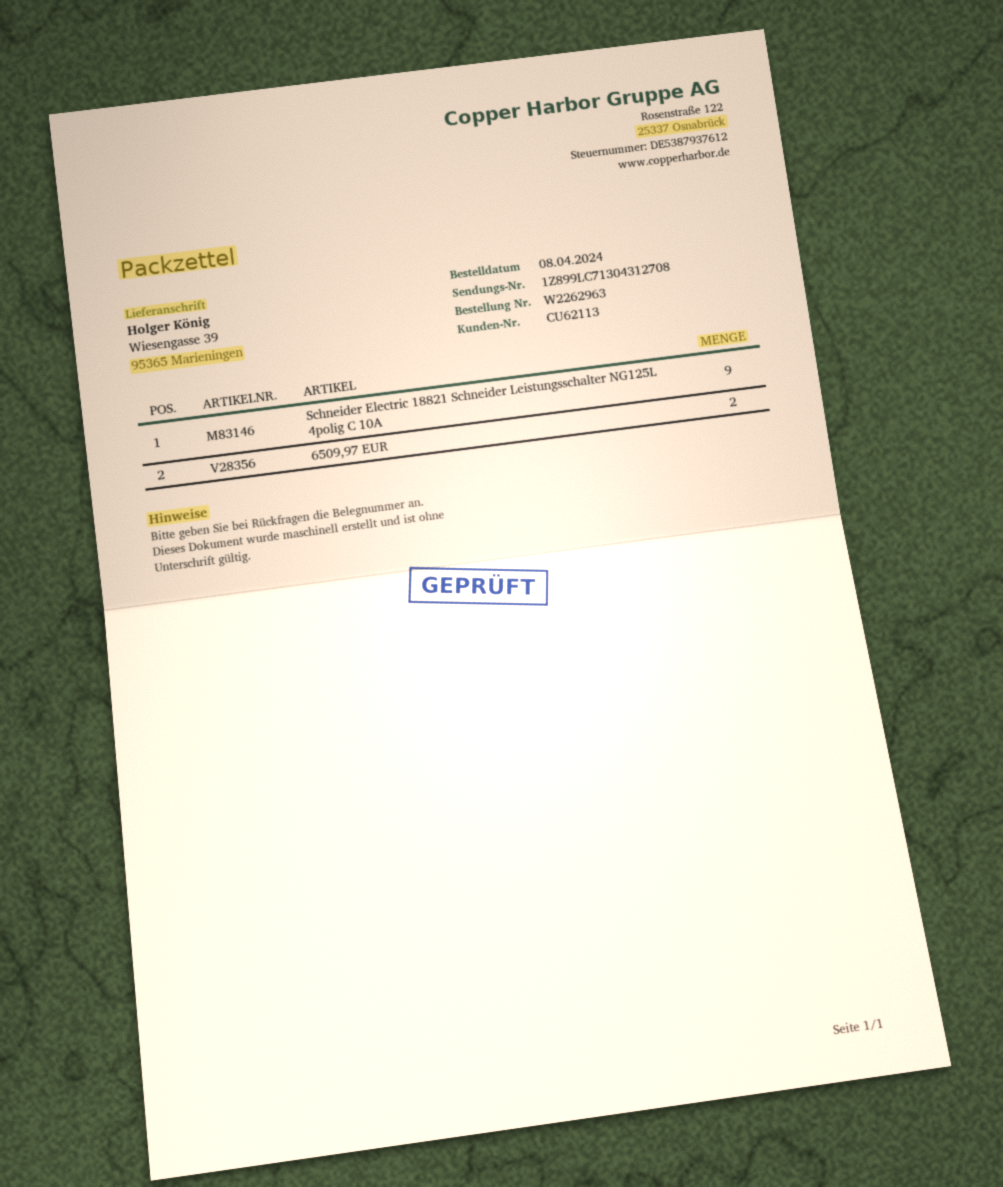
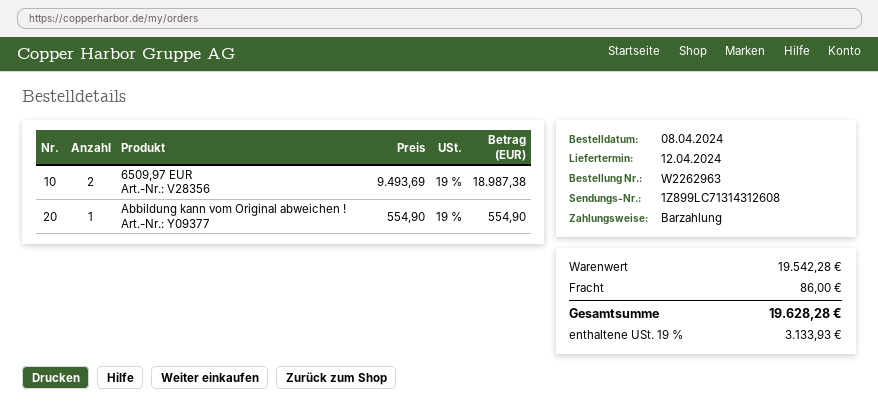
tracking number: 1Z899LC71304312708 -> 1Z899LC71314312608
Schneider Electric 18821 Schneider Leistungsschalter NG125L 4polig C 10A: 9 -> none
Abbildung kann vom Original abweichen !: none -> 1

